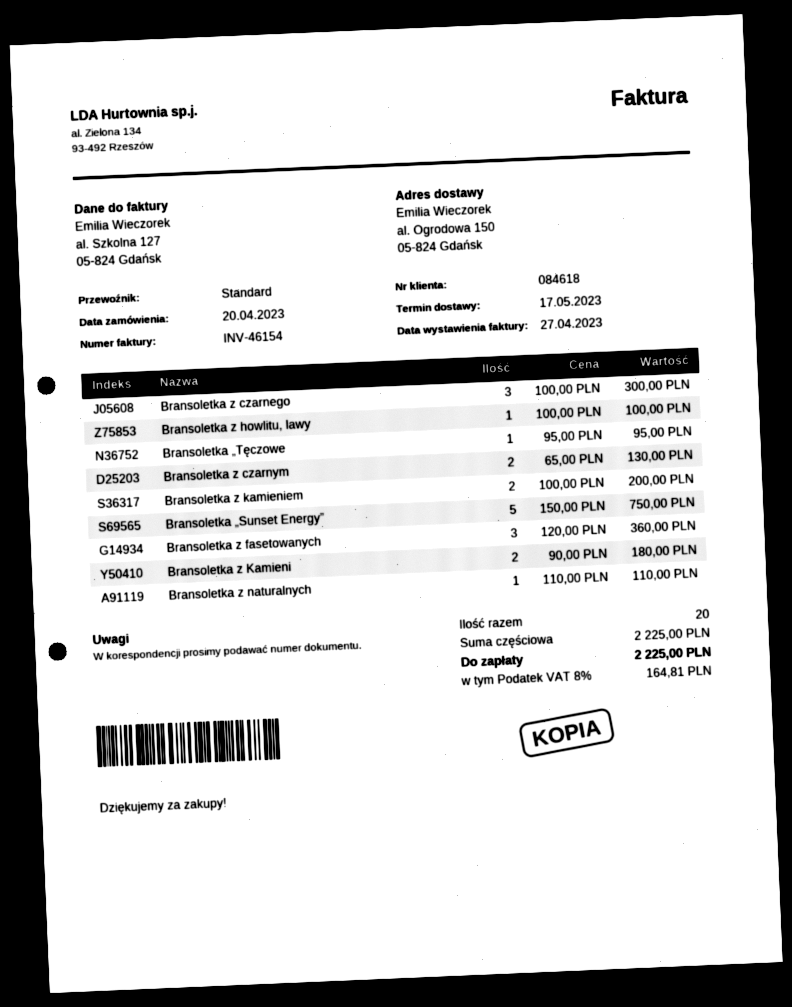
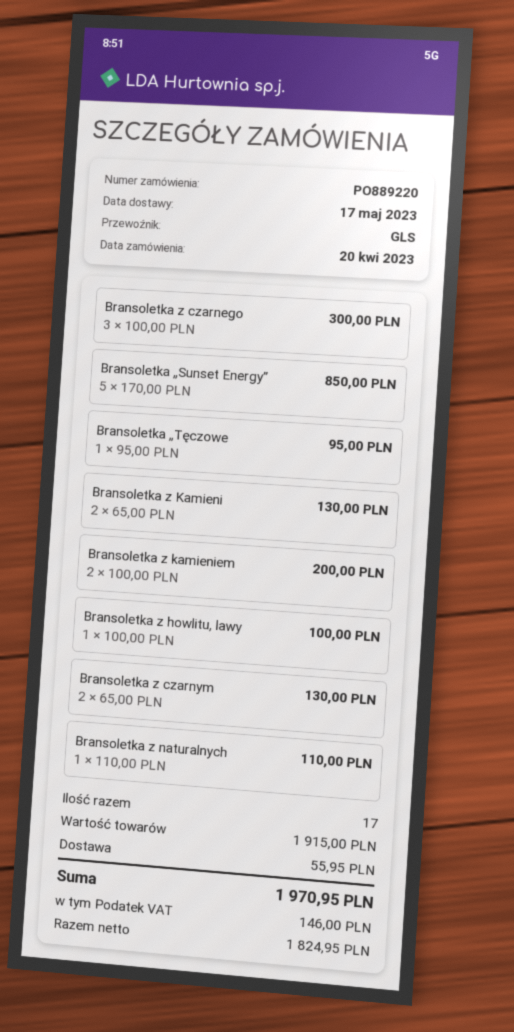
shipping method: standard -> GLS
Bransoletka „Sunset Energy”: 5 x 150.00 = 750.00 -> 5 x 170.00 = 850.00
Bransoletka z fasetowanych: 3 x 120.00 = 360.00 -> none
Bransoletka z Kamieni: 2 x 90.00 = 180.00 -> 2 x 65.00 = 130.00
total quantity: 20 -> 17
subtotal: 2225.00 -> 1915.00
shipping: none -> 55.95
tax: 164.81 -> 146.00
total: 2225.00 -> 1970.95

